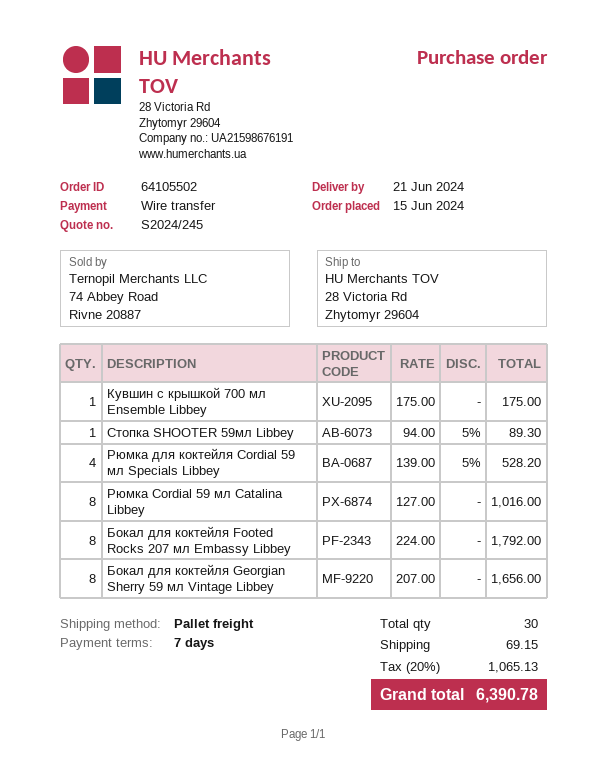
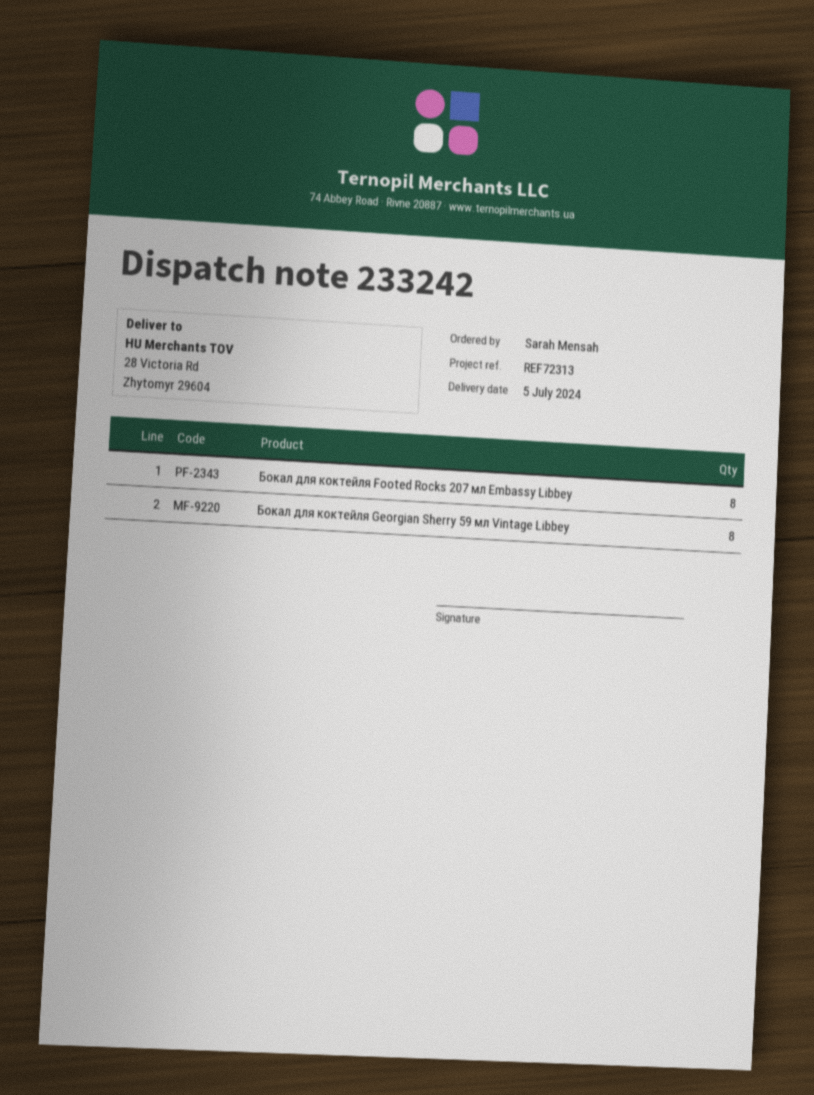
delivery date: 2024-06-21 -> 2024-07-05
Кувшин с крышкой 700 мл Ensemble Libbey: 1 -> none
Стопка SHOOTER 59мл Libbey: 1 -> none
Рюмка для коктейля Cordial 59 мл Specials Libbey: 4 -> none
Рюмка Cordial 59 мл Catalina Libbey: 8 -> none

